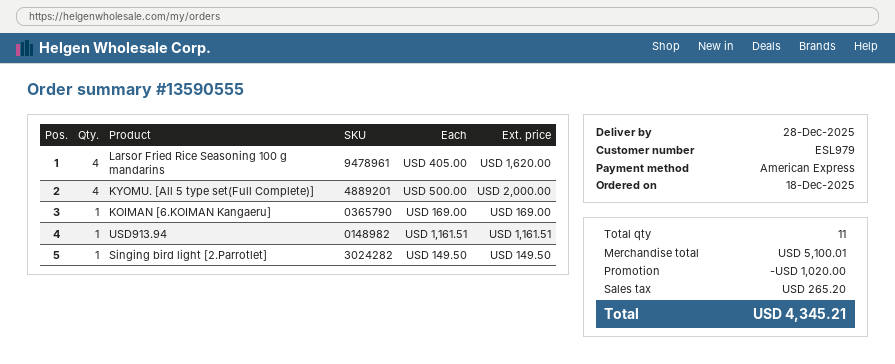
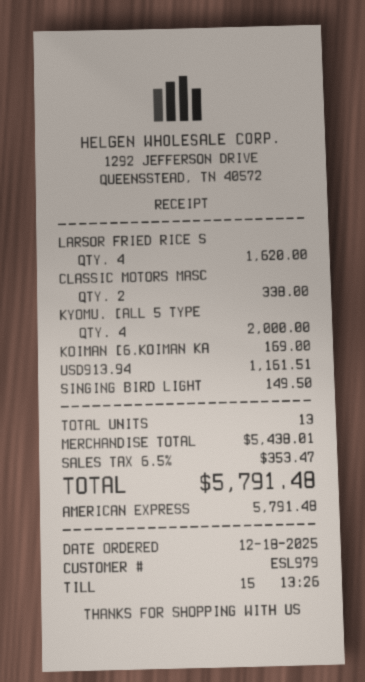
CLASSIC MOTORS MASC: none -> 2 for 338.00
total quantity: 11 -> 13
subtotal: 5100.01 -> 5438.01
discount: 1020.00 -> none
tax: 265.20 -> 353.47
total: 4345.21 -> 5791.48

